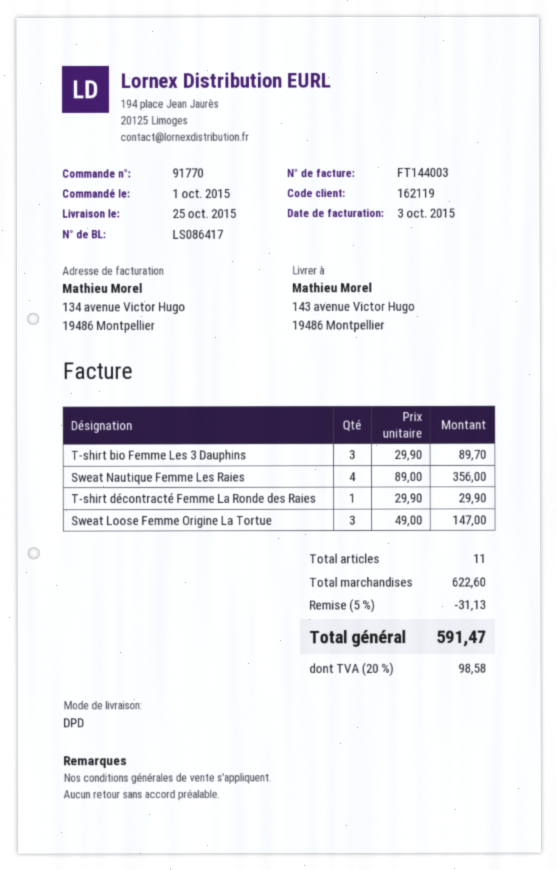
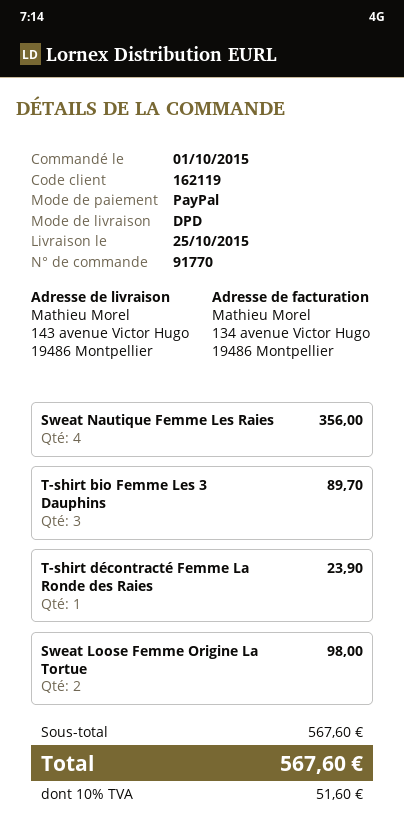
T-shirt décontracté Femme La Ronde des Raies: 1 for 29.90 -> 1 for 23.90
Sweat Loose Femme Origine La Tortue: 3 for 147.00 -> 2 for 98.00
subtotal: 622.60 -> 567.60
discount: 5% = 31.13 -> none
tax: 20% = 98.58 -> 10% = 51.60
total: 591.47 -> 567.60

